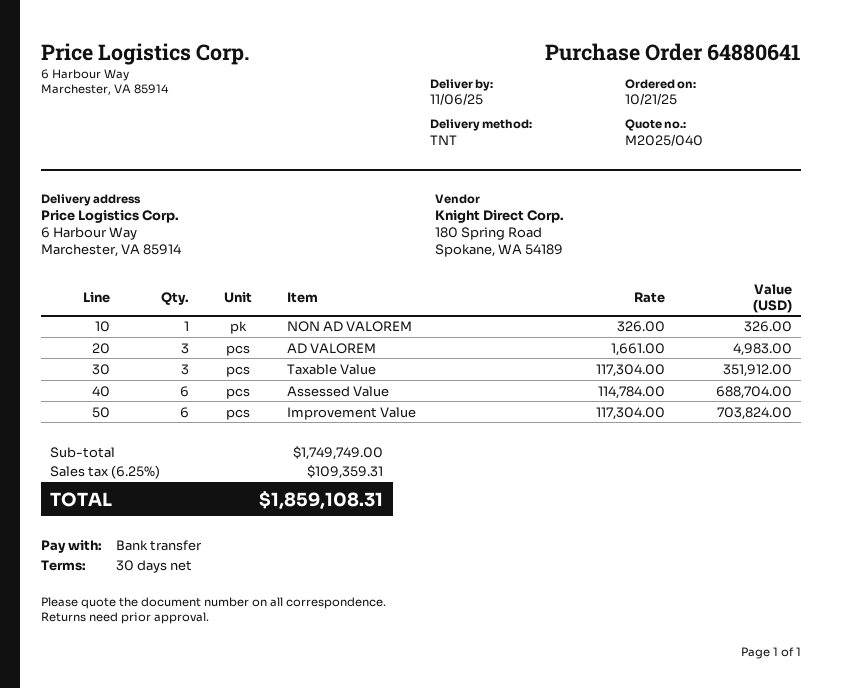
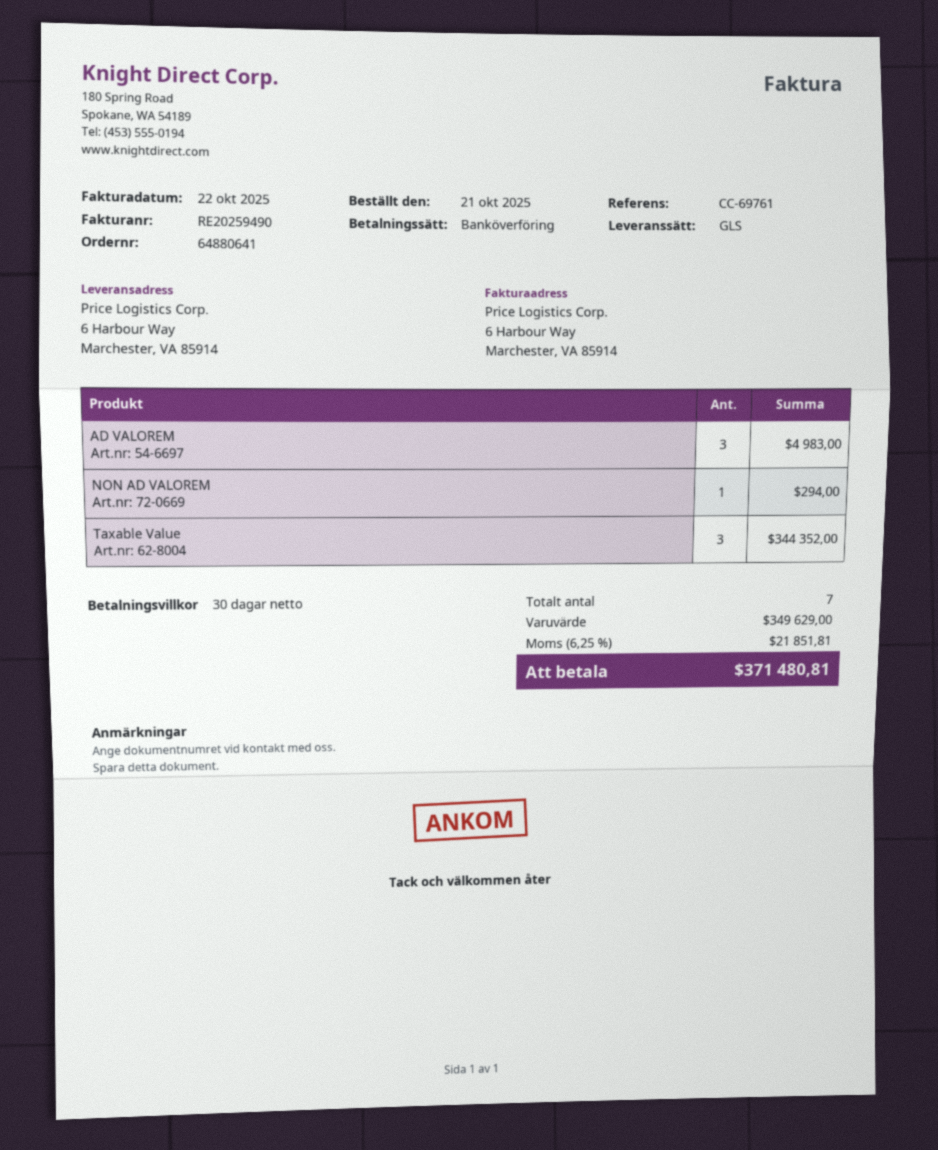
shipping method: TNT -> GLS
NON AD VALOREM: 1 for 326.00 -> 1 for 294.00
Taxable Value: 3 for 351912.00 -> 3 for 344352.00
Assessed Value: 6 for 688704.00 -> none
Improvement Value: 6 for 703824.00 -> none
subtotal: 1749749.00 -> 349629.00
tax: 6.25% = 109359.31 -> 6.25% = 21851.81
total: 1859108.31 -> 371480.81

